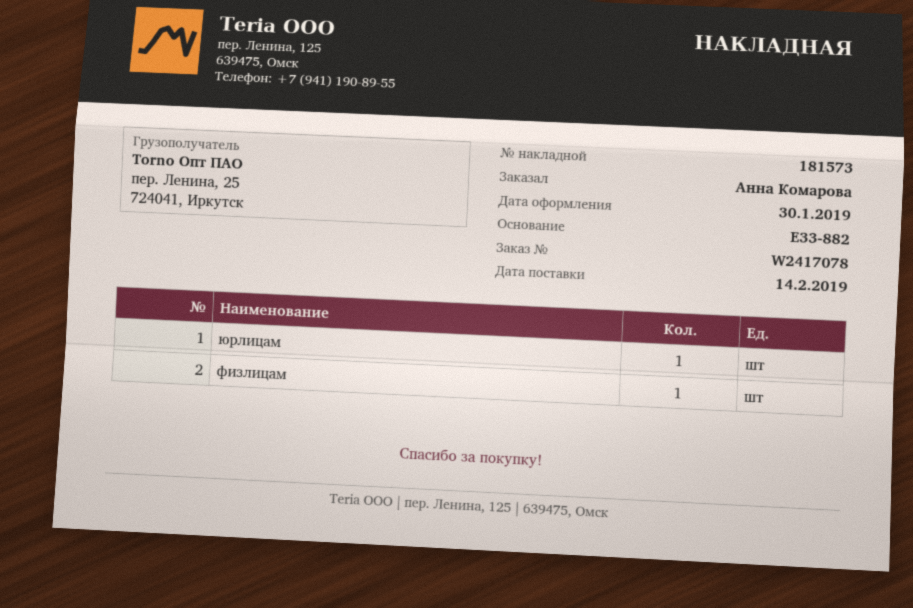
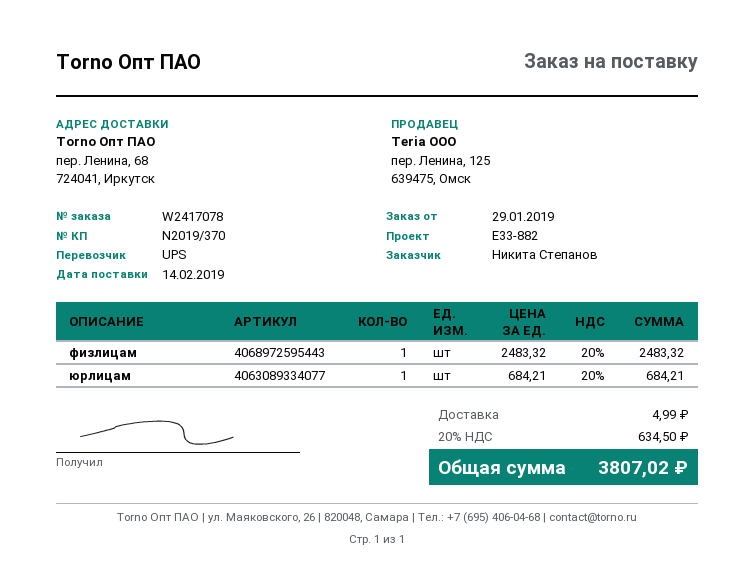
order date: 2019-01-30 -> 2019-01-29
ordered by: Анна Комарова -> Никита Степанов
ship to: пер. Ленина, 25, 724041, Иркутск -> пер. Ленина, 68, 724041, Иркутск

